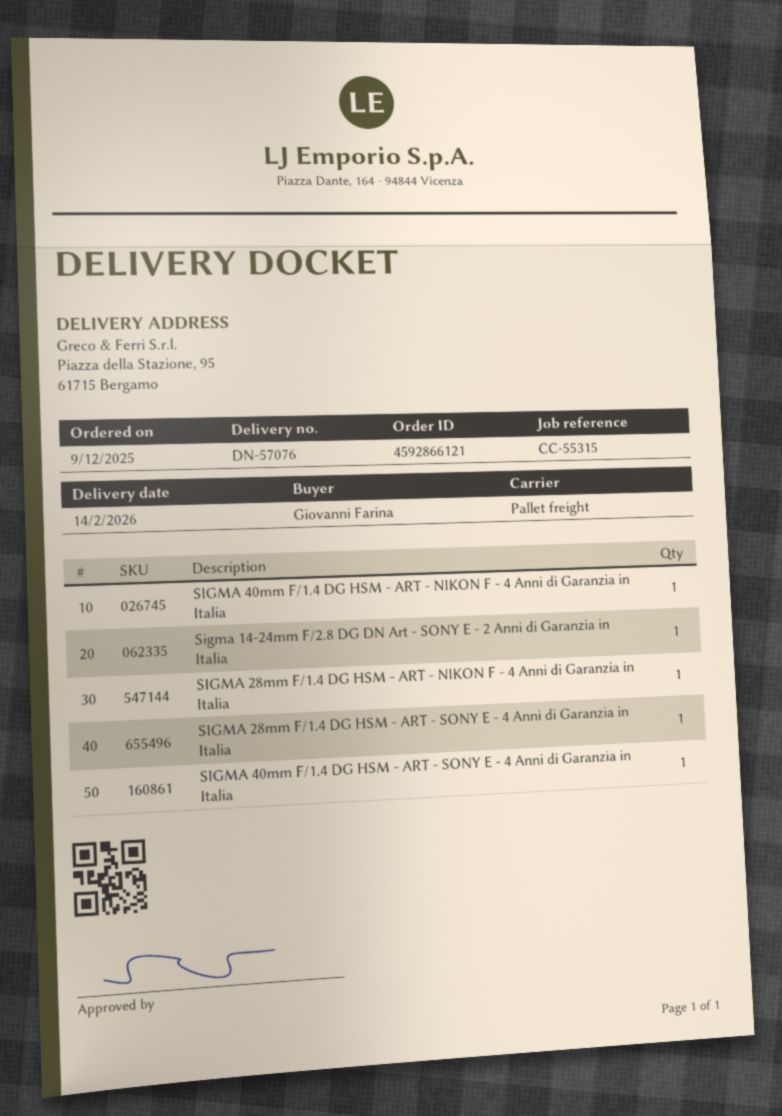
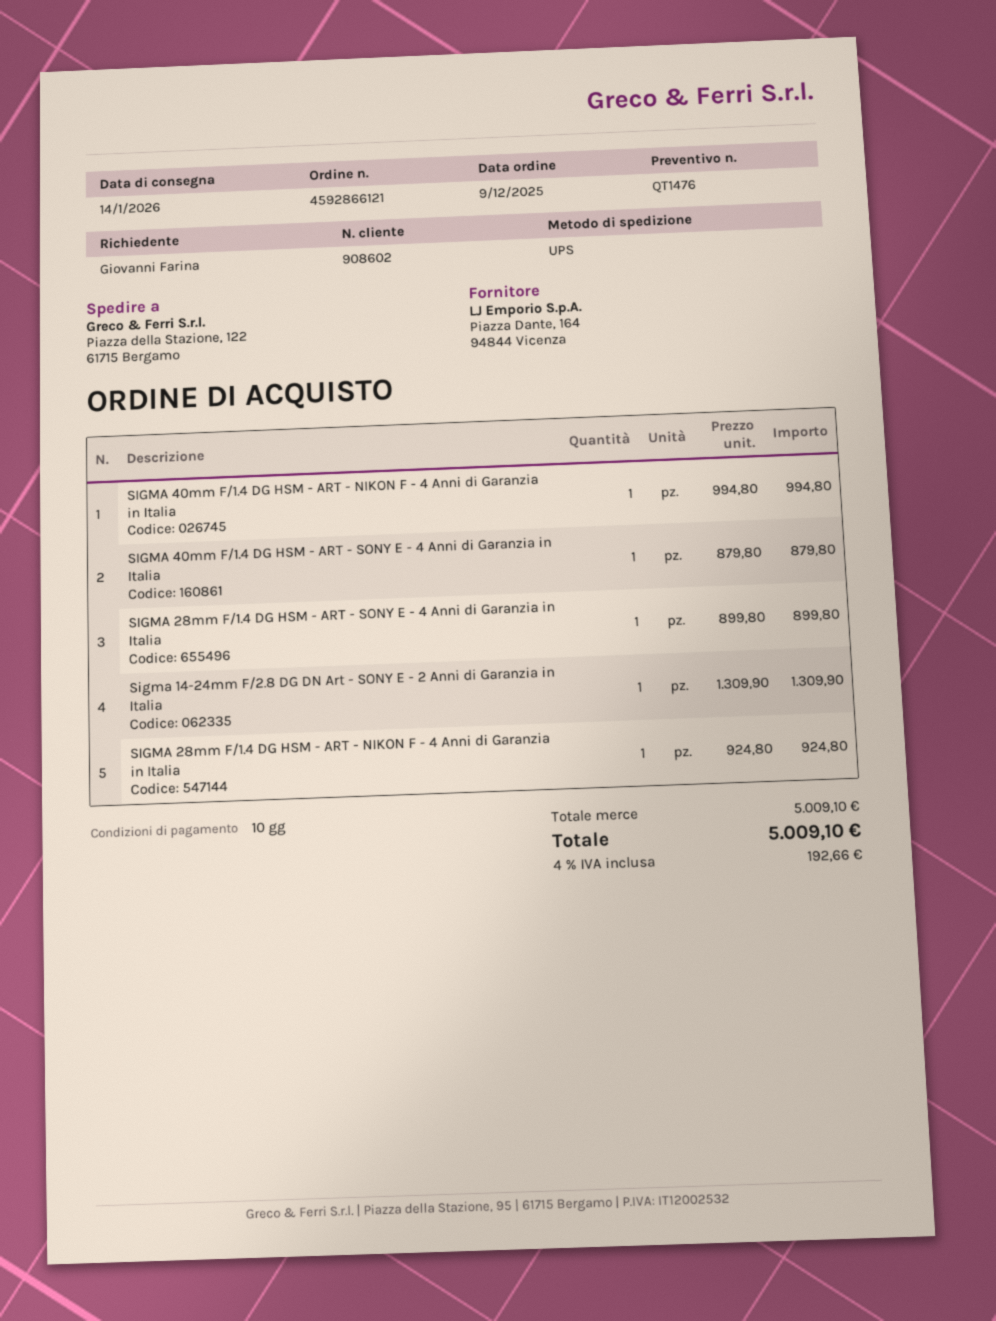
delivery date: 2026-02-14 -> 2026-01-14
shipping method: pallet freight -> UPS
ship to: Piazza della Stazione, 95, 61715 Bergamo -> Piazza della Stazione, 122, 61715 Bergamo

